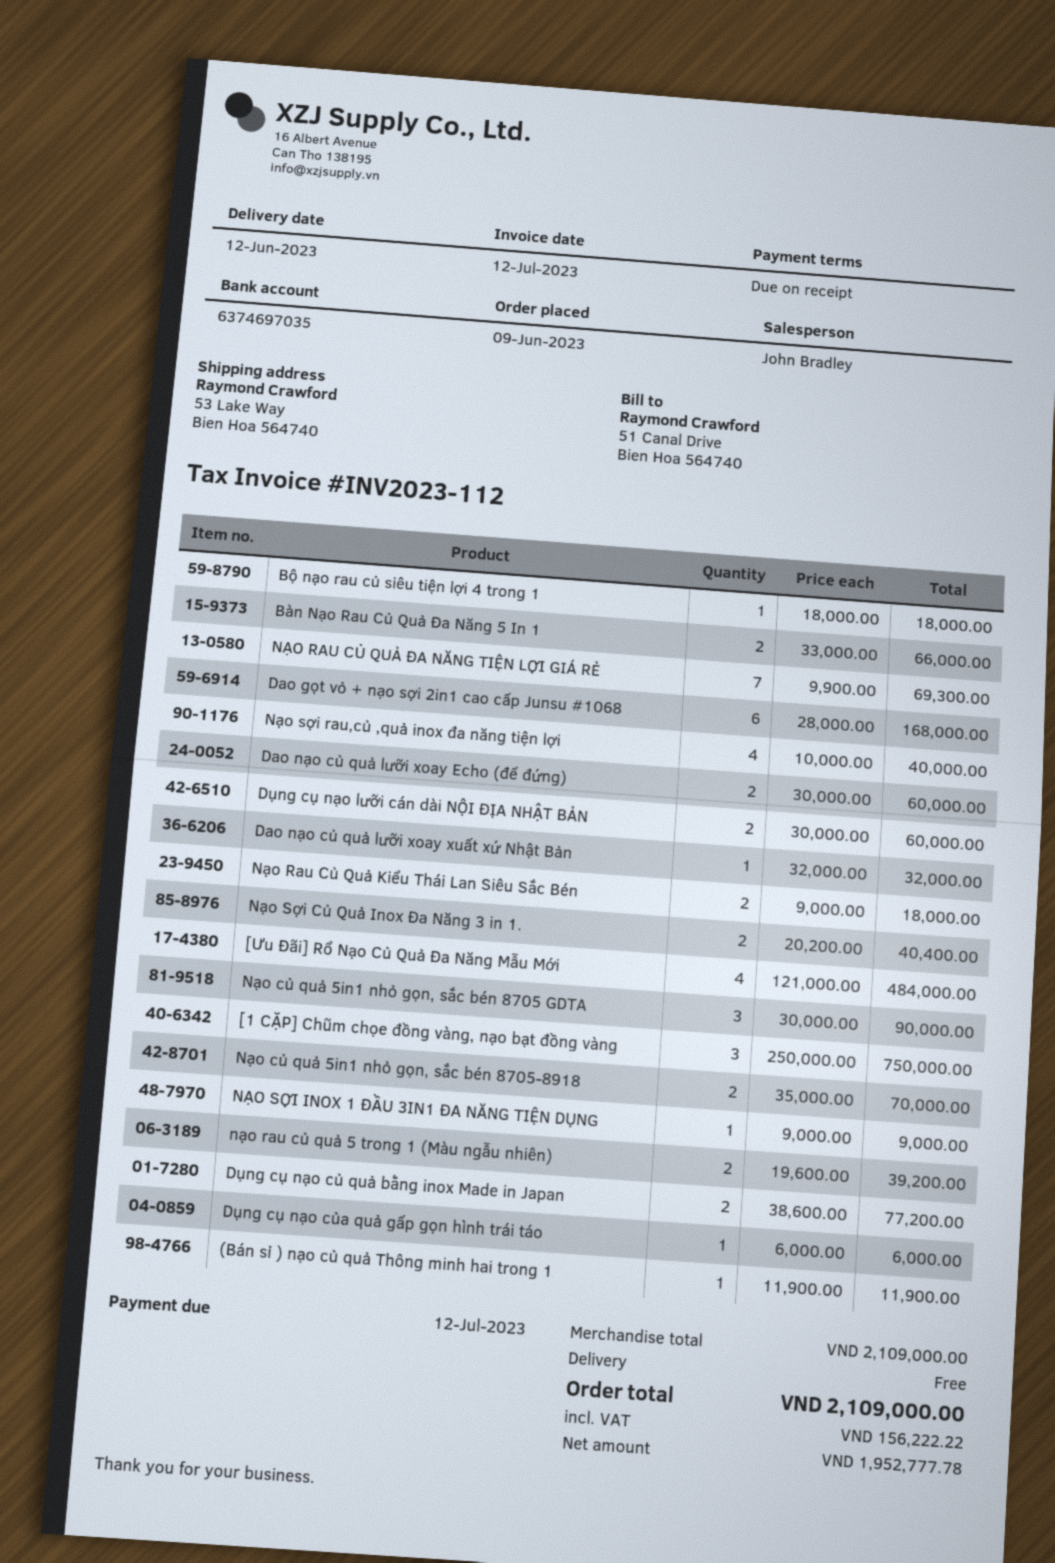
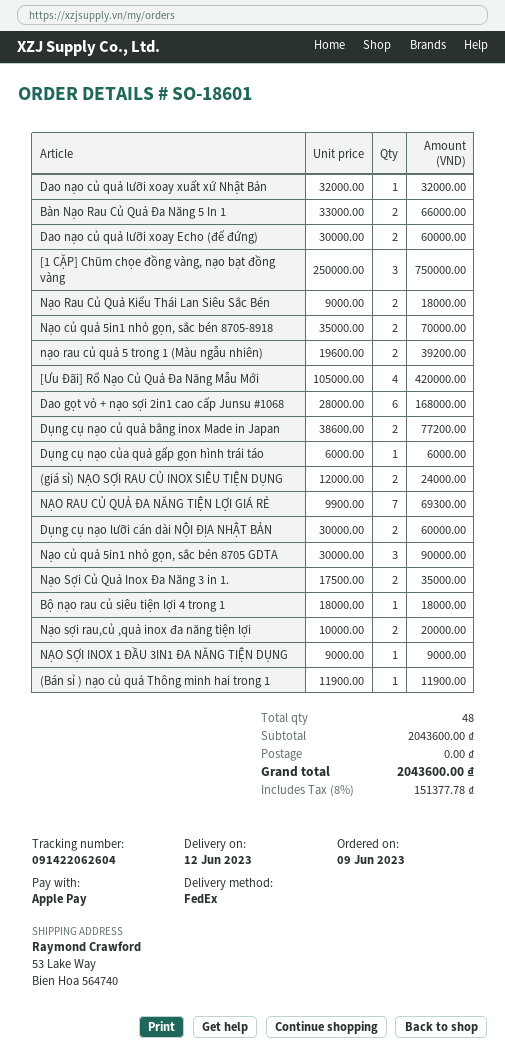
Nạo sợi rau,củ ,quả inox đa năng tiện lợi: 4 x 10000.00 = 40000.00 -> 2 x 10000.00 = 20000.00
Nạo Sợi Củ Quả Inox Đa Năng 3 in 1.: 2 x 20200.00 = 40400.00 -> 2 x 17500.00 = 35000.00
[Ưu Đãi] Rổ Nạo Củ Quả Đa Năng Mẫu Mới: 4 x 121000.00 = 484000.00 -> 4 x 105000.00 = 420000.00
(giá sỉ) NẠO SỢI RAU CỦ INOX SIÊU TIỆN DỤNG: none -> 2 x 12000.00 = 24000.00
subtotal: 2109000.00 -> 2043600.00
tax: 156222.22 -> 151377.78
total: 2109000.00 -> 2043600.00

